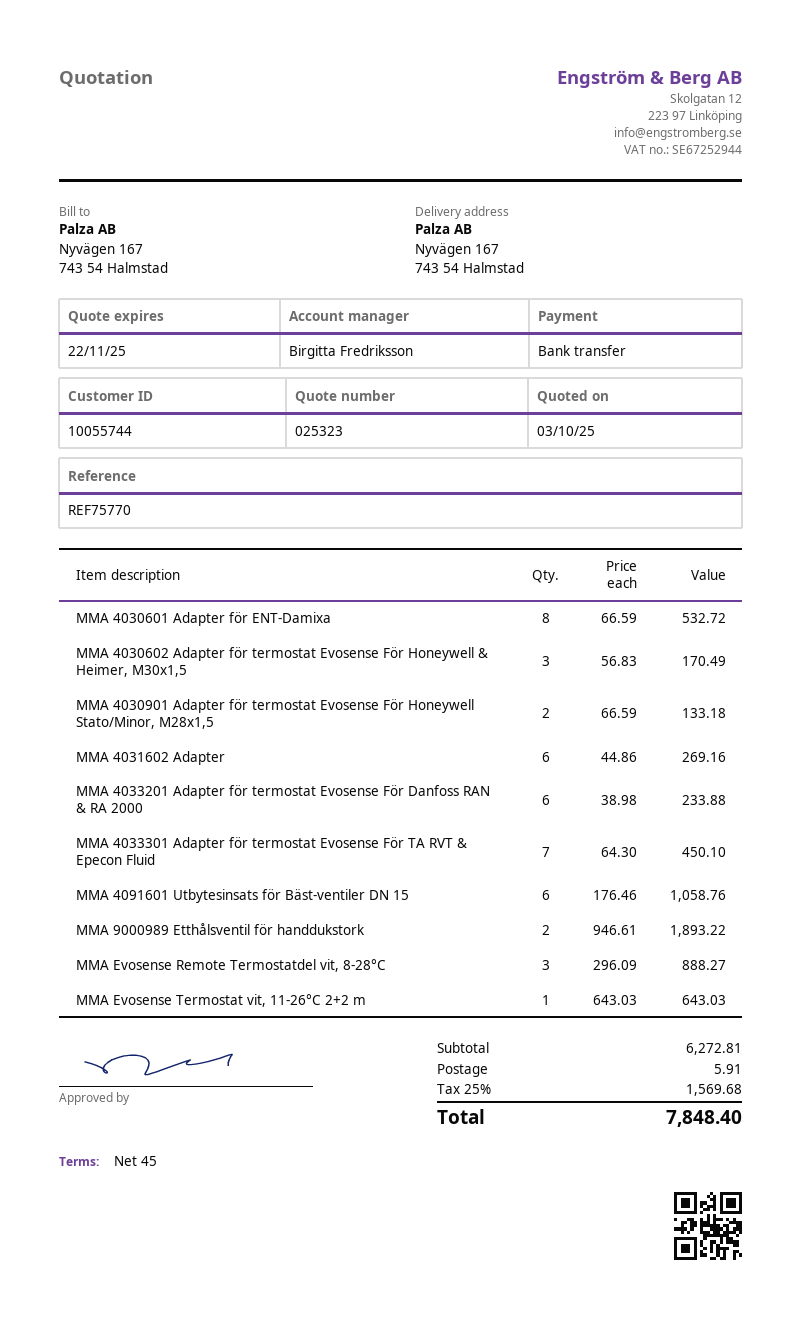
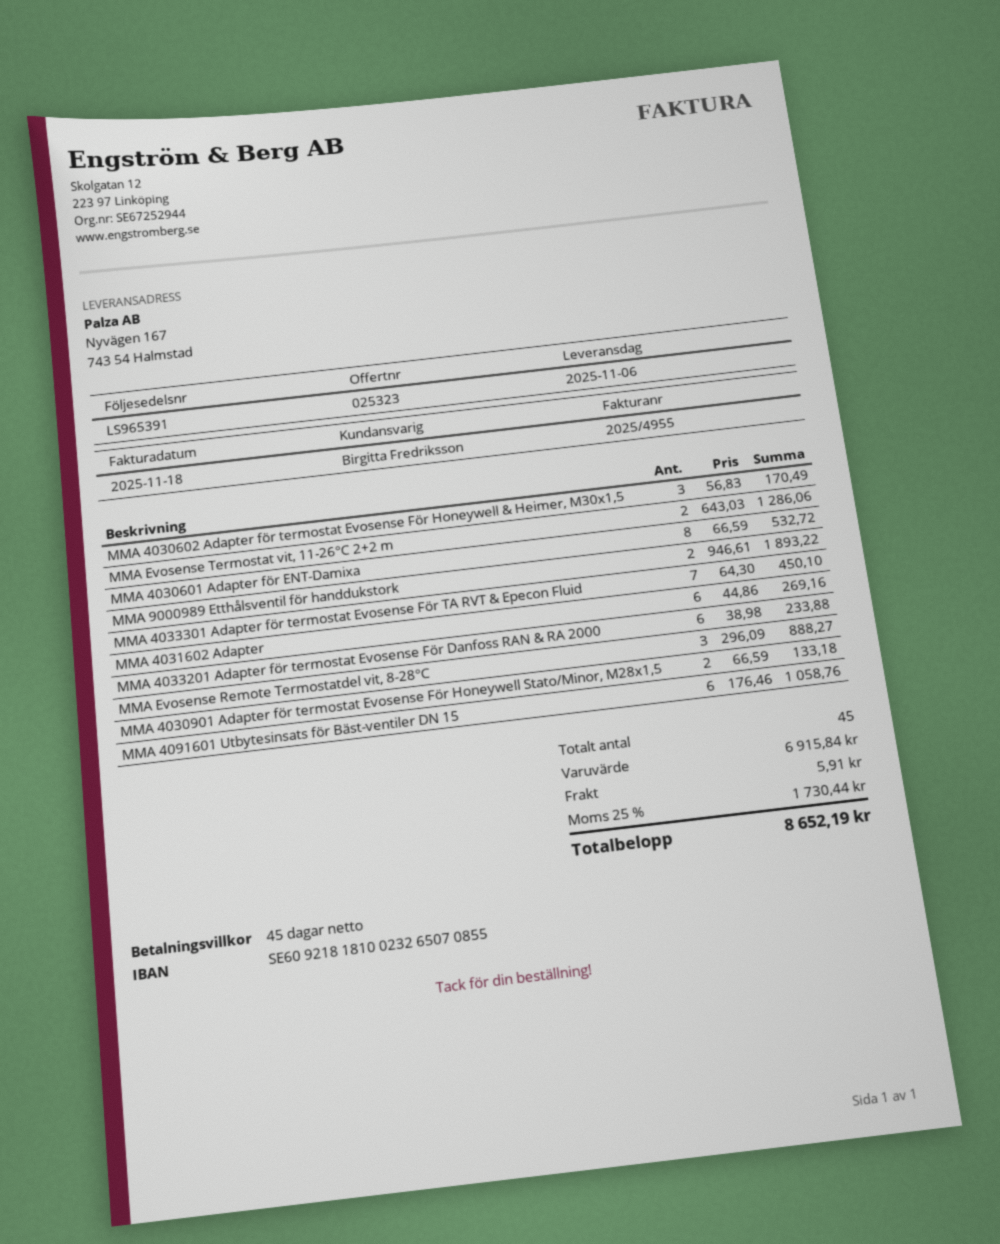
MMA Evosense Termostat vit, 11-26°C 2+2 m: 1 x 643.03 = 643.03 -> 2 x 643.03 = 1286.06
subtotal: 6272.81 -> 6915.84
tax: 25% = 1569.68 -> 25% = 1730.44
total: 7848.40 -> 8652.19

